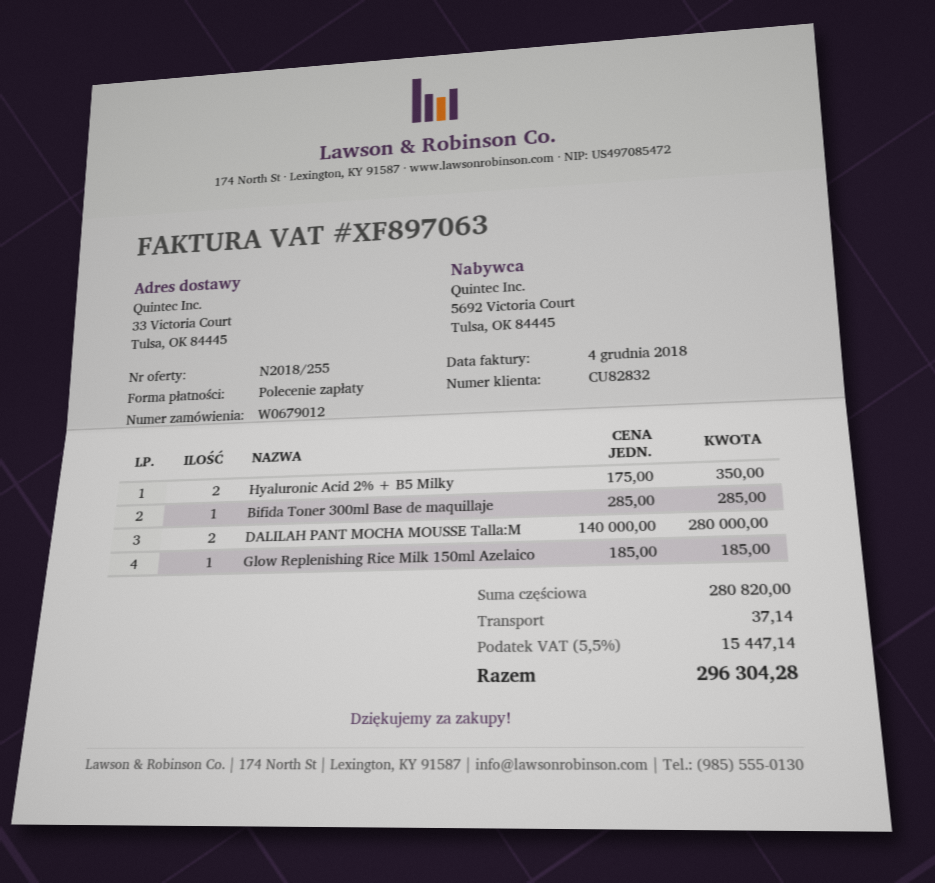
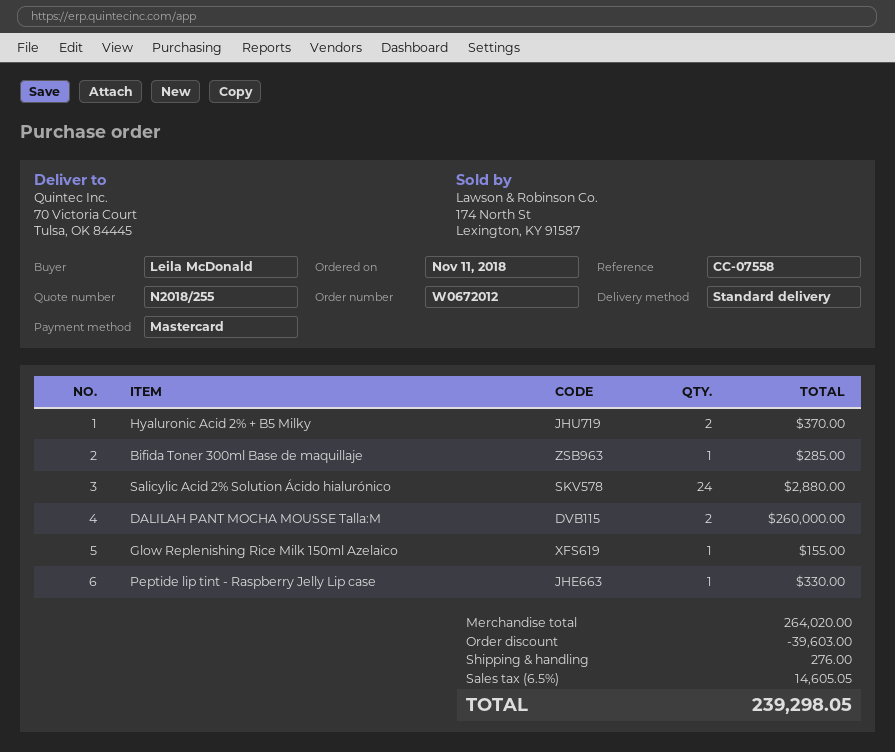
order number: W0679012 -> W0672012
payment method: direct debit -> Mastercard
ship to: 33 Victoria Court, Tulsa, OK 84445 -> 70 Victoria Court, Tulsa, OK 84445
Hyaluronic Acid 2% + B5 Milky: 2 for 350.00 -> 2 for 370.00
DALILAH PANT MOCHA MOUSSE Talla:M: 2 for 280000.00 -> 2 for 260000.00
Glow Replenishing Rice Milk 150ml Azelaico: 1 for 185.00 -> 1 for 155.00
Salicylic Acid 2% Solution Ácido hialurónico: none -> 24 for 2880.00
Peptide lip tint - Raspberry Jelly Lip case: none -> 1 for 330.00
subtotal: 280820.00 -> 264020.00
discount: none -> 39603.00
shipping: 37.14 -> 276.00
tax: 5.5% = 15447.14 -> 6.5% = 14605.05
total: 296304.28 -> 239298.05

